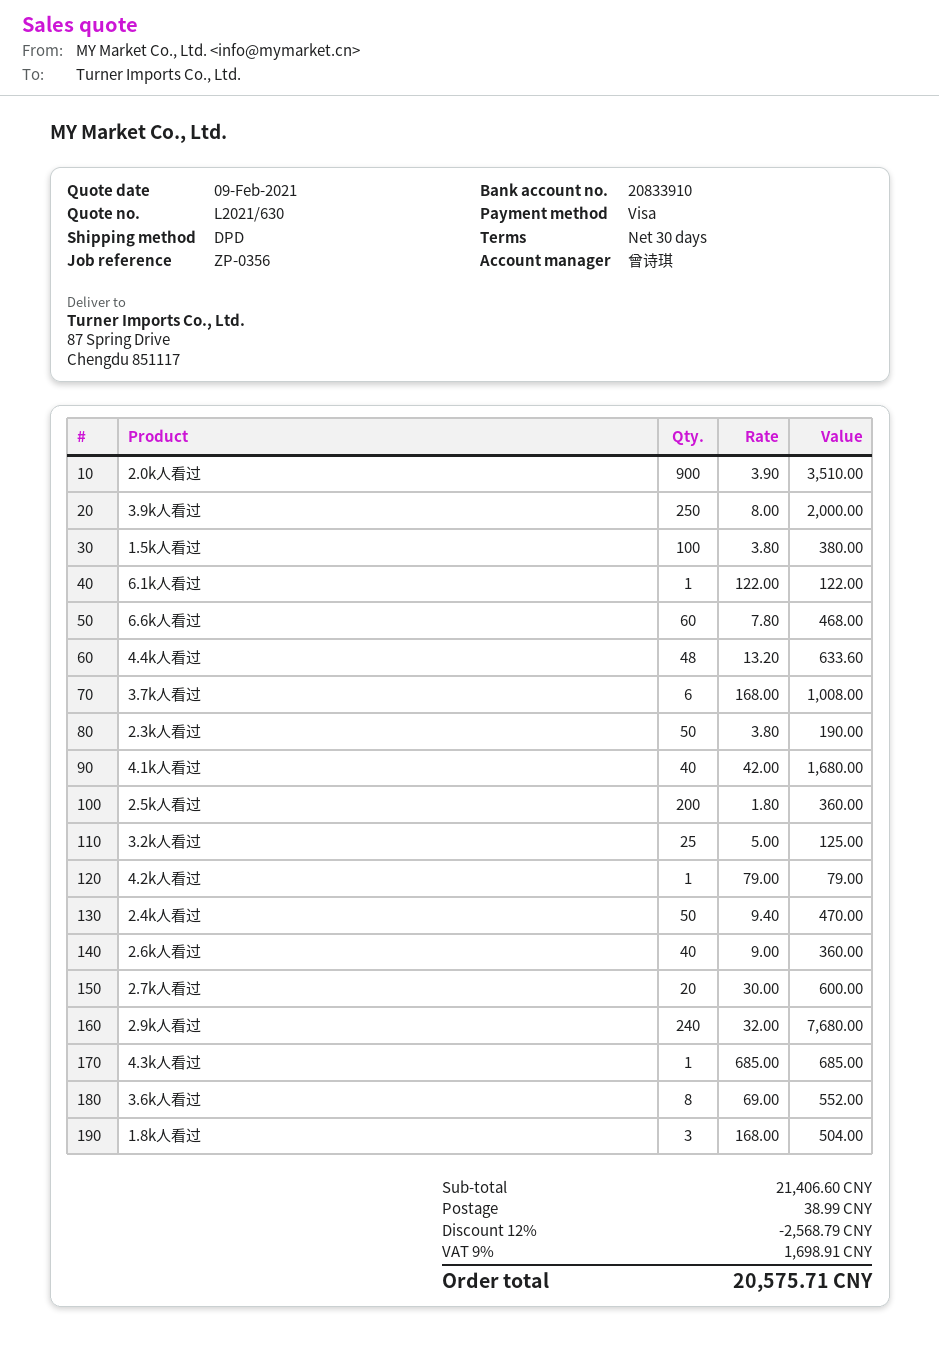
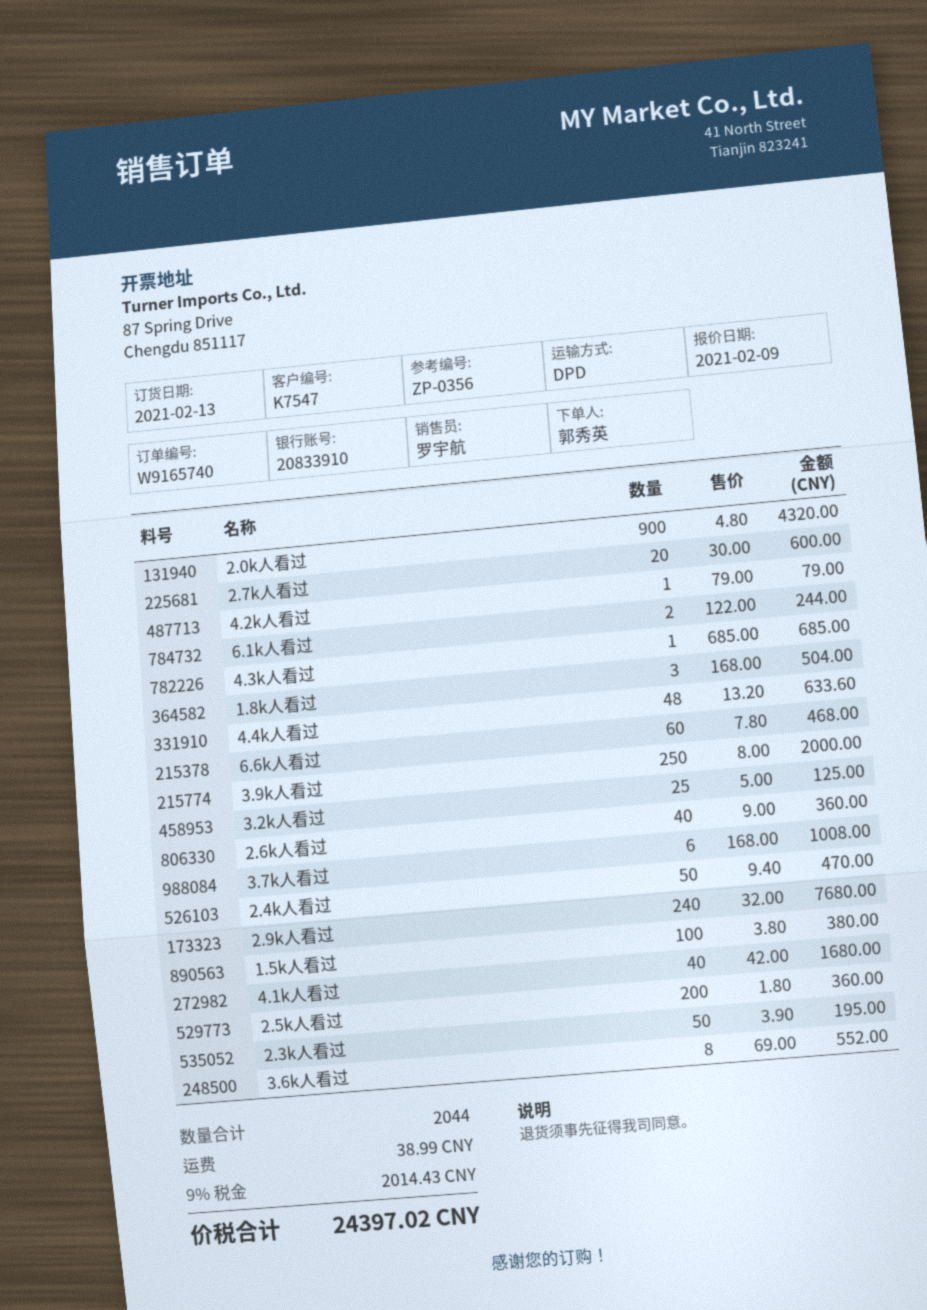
sales rep: 曾诗琪 -> 罗宇航
2.0k人看过: 900 x 3.90 = 3510.00 -> 900 x 4.80 = 4320.00
6.1k人看过: 1 x 122.00 = 122.00 -> 2 x 122.00 = 244.00
2.3k人看过: 50 x 3.80 = 190.00 -> 50 x 3.90 = 195.00
discount: 12% = 2568.79 -> none
tax: 9% = 1698.91 -> 9% = 2014.43
total: 20575.71 -> 24397.02

